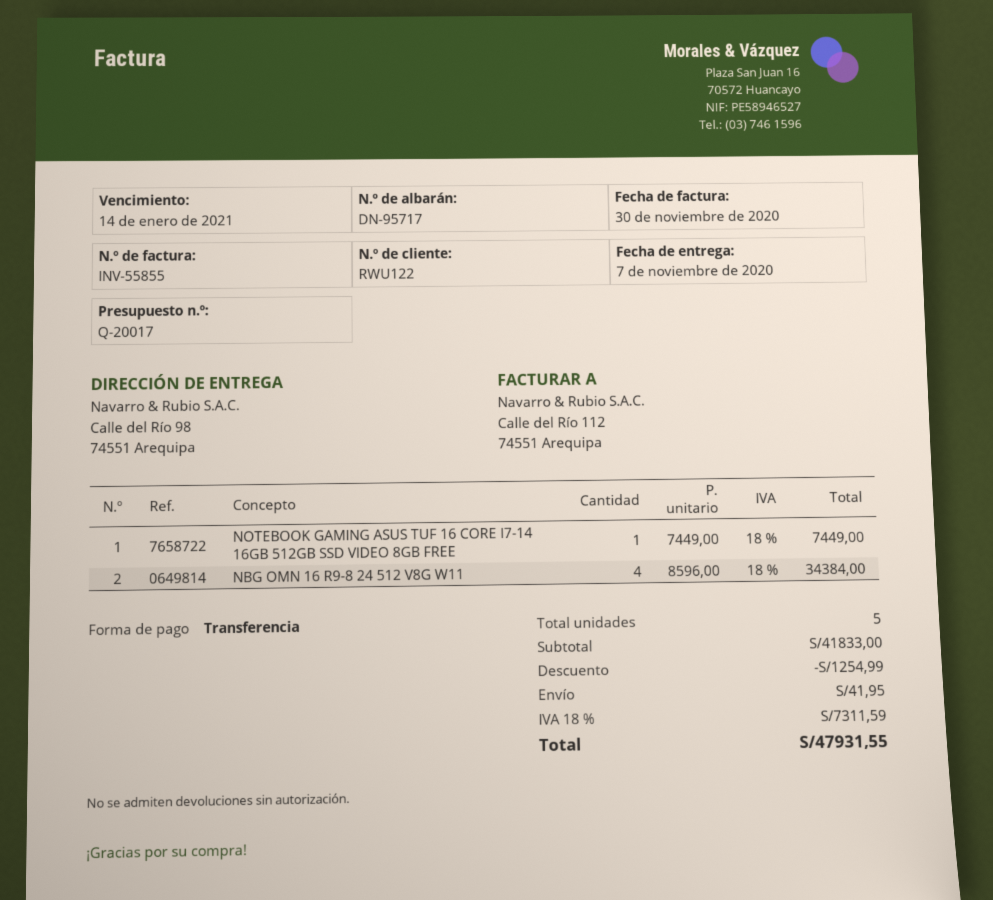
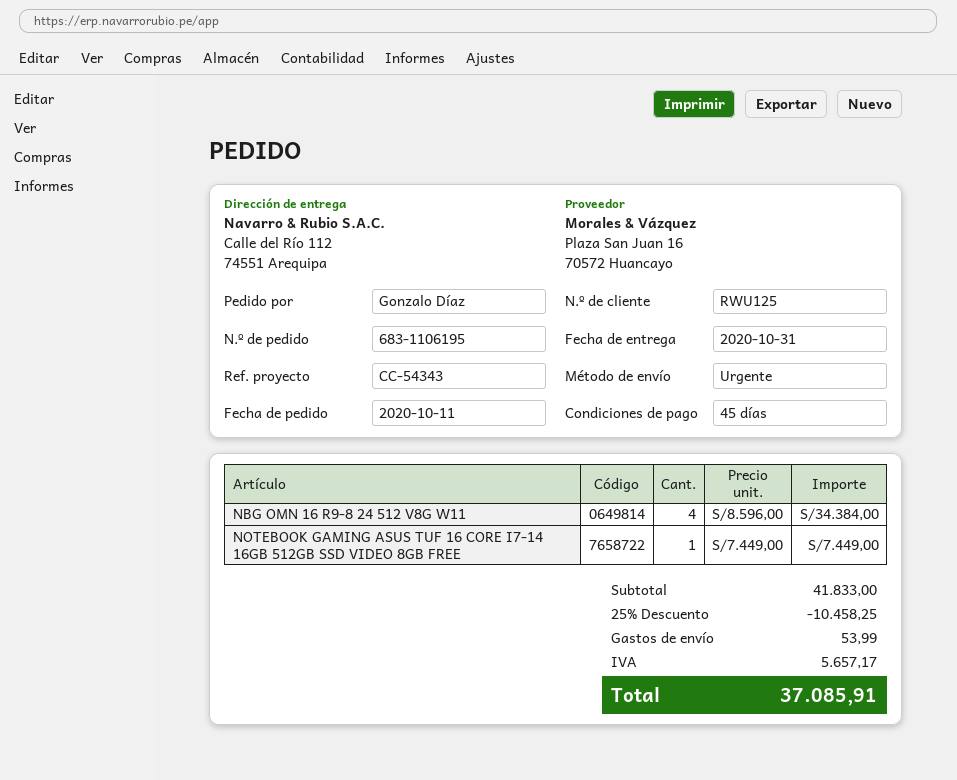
delivery date: 2020-11-07 -> 2020-10-31
customer number: RWU122 -> RWU125
ship to: Calle del Río 98, 74551 Arequipa -> Calle del Río 112, 74551 Arequipa
discount: 1254.99 -> 10458.25
shipping: 41.95 -> 53.99
tax: 7311.59 -> 5657.17
total: 47931.55 -> 37085.91

